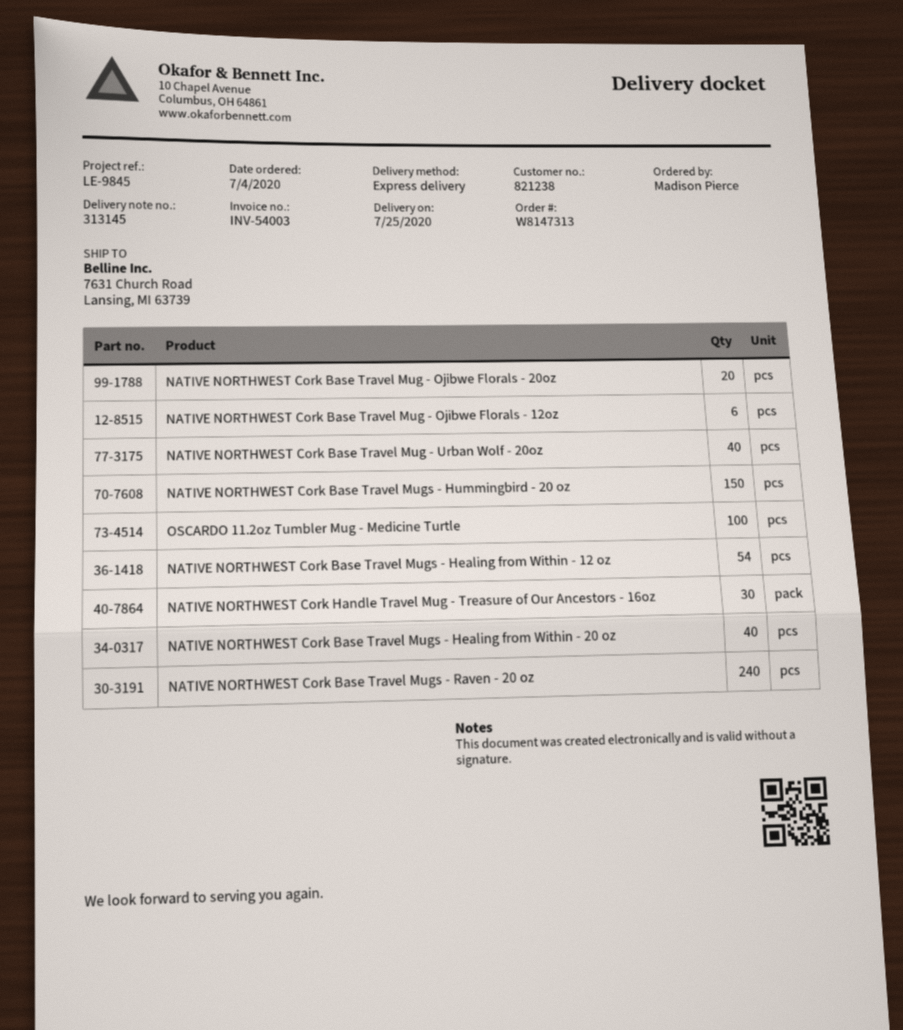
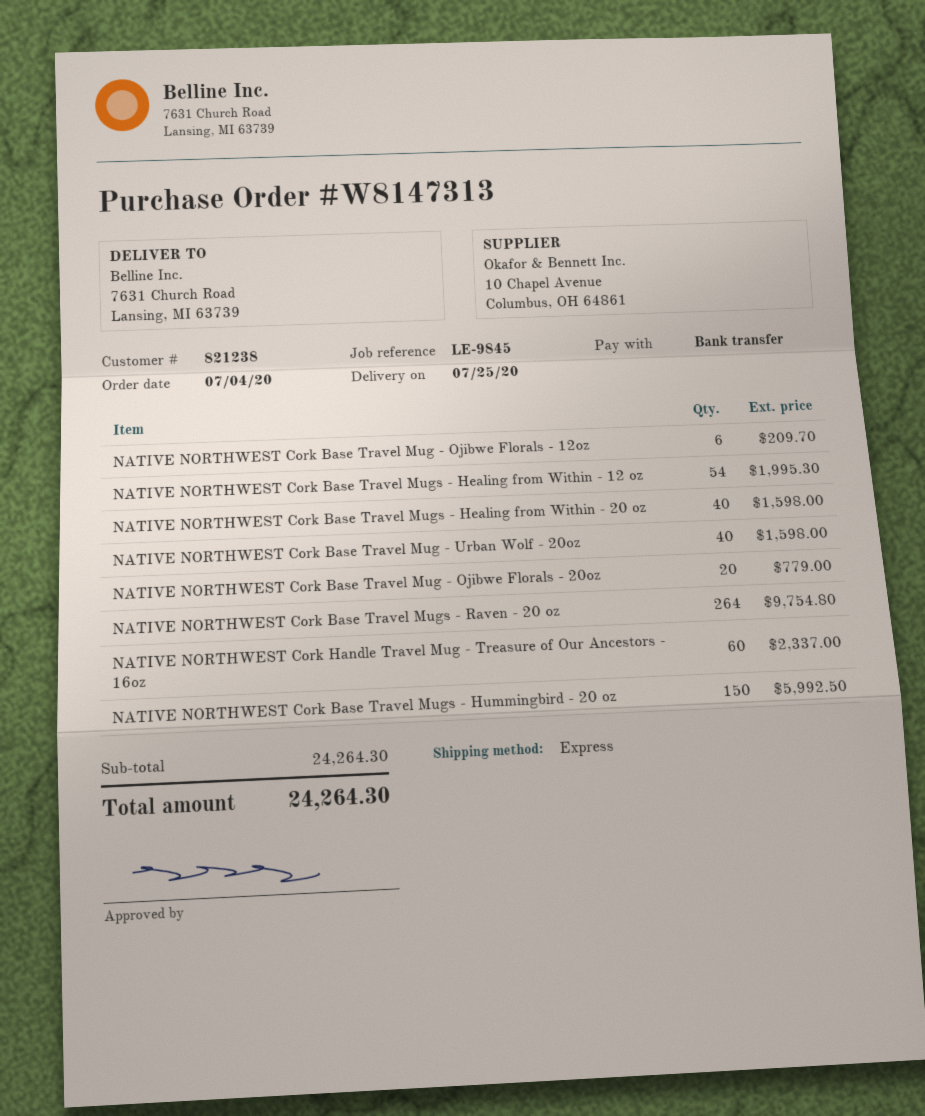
OSCARDO 11.2oz Tumbler Mug - Medicine Turtle: 100 -> none
NATIVE NORTHWEST Cork Handle Travel Mug - Treasure of Our Ancestors - 16oz: 30 -> 60
NATIVE NORTHWEST Cork Base Travel Mugs - Raven - 20 oz: 240 -> 264

